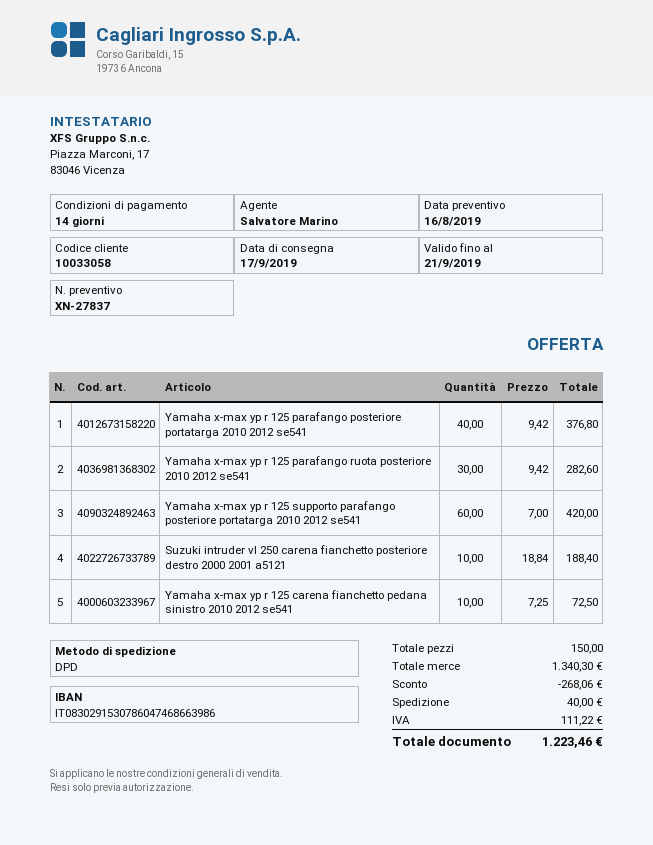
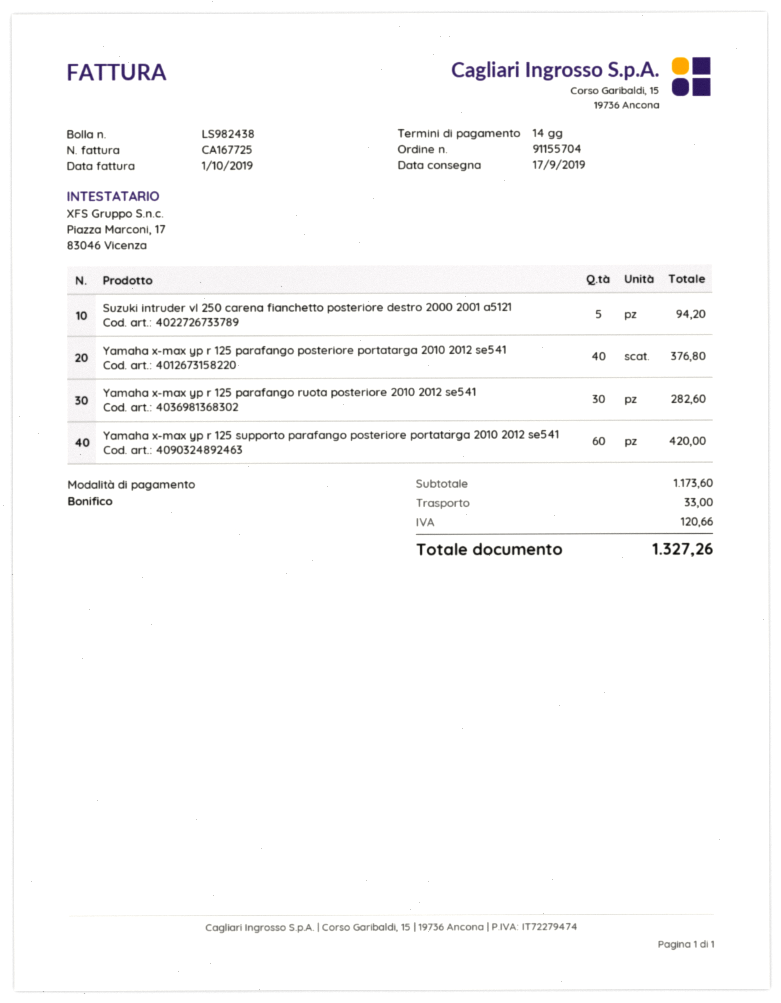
Suzuki intruder vl 250 carena fianchetto posteriore destro 2000 2001 a5121: 10 for 188.40 -> 5 for 94.20
Yamaha x-max yp r 125 carena fianchetto pedana sinistro 2010 2012 se541: 10 for 72.50 -> none
subtotal: 1340.30 -> 1173.60
discount: 268.06 -> none
shipping: 40.00 -> 33.00
tax: 111.22 -> 120.66
total: 1223.46 -> 1327.26

